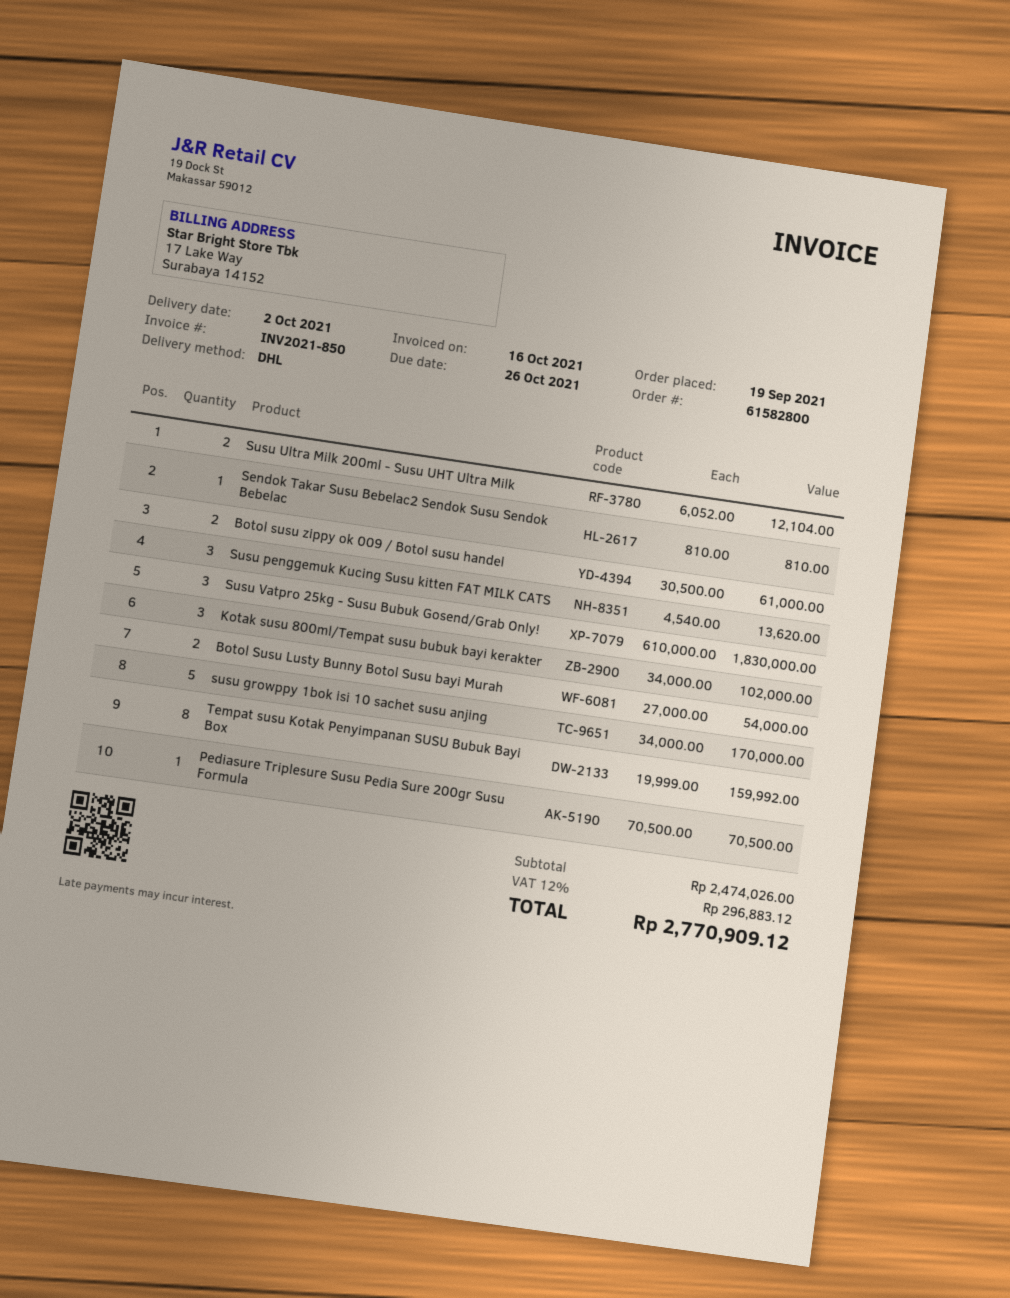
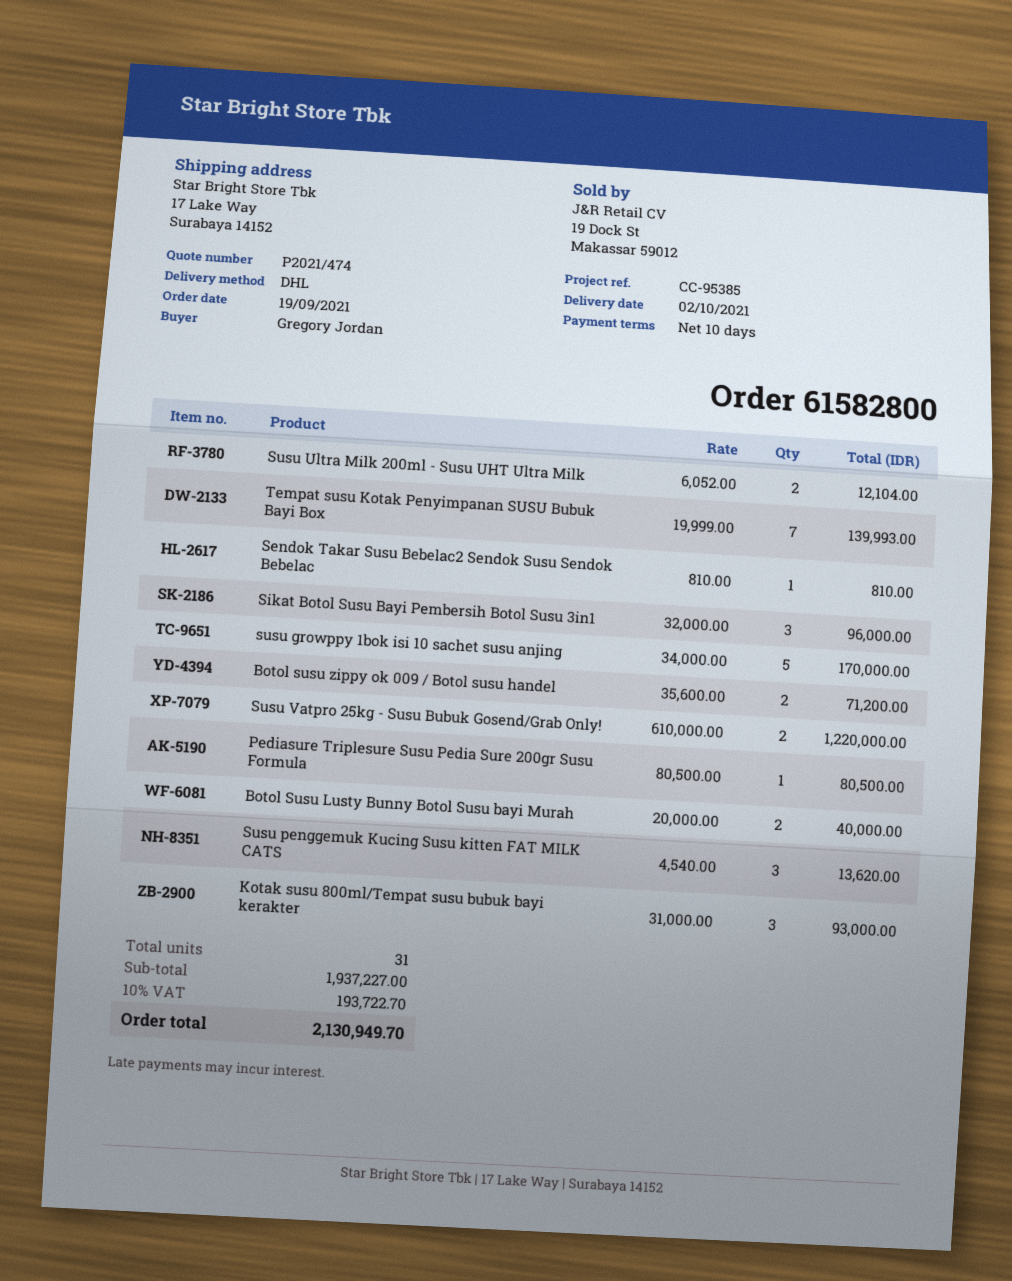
Botol susu zippy ok 009 / Botol susu handel: 2 x 30500.00 = 61000.00 -> 2 x 35600.00 = 71200.00
Susu Vatpro 25kg - Susu Bubuk Gosend/Grab Only!: 3 x 610000.00 = 1830000.00 -> 2 x 610000.00 = 1220000.00
Kotak susu 800ml/Tempat susu bubuk bayi kerakter: 3 x 34000.00 = 102000.00 -> 3 x 31000.00 = 93000.00
Botol Susu Lusty Bunny Botol Susu bayi Murah: 2 x 27000.00 = 54000.00 -> 2 x 20000.00 = 40000.00
Tempat susu Kotak Penyimpanan SUSU Bubuk Bayi Box: 8 x 19999.00 = 159992.00 -> 7 x 19999.00 = 139993.00
Pediasure Triplesure Susu Pedia Sure 200gr Susu Formula: 1 x 70500.00 = 70500.00 -> 1 x 80500.00 = 80500.00
Sikat Botol Susu Bayi Pembersih Botol Susu 3in1: none -> 3 x 32000.00 = 96000.00
subtotal: 2474026.00 -> 1937227.00
tax: 12% = 296883.12 -> 10% = 193722.70
total: 2770909.12 -> 2130949.70

